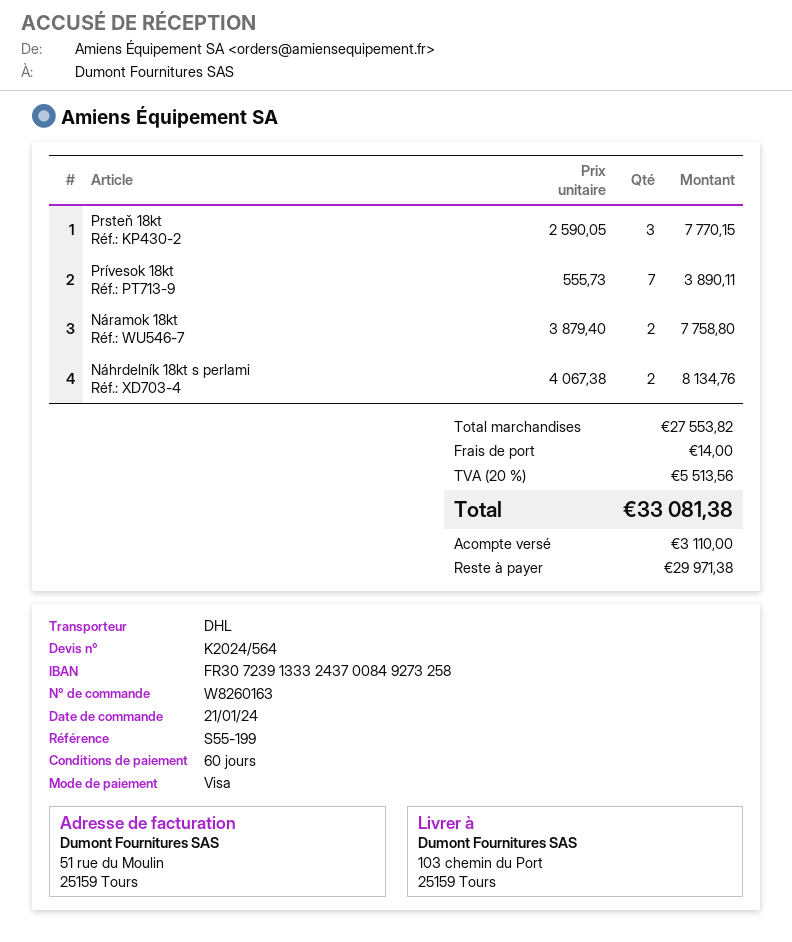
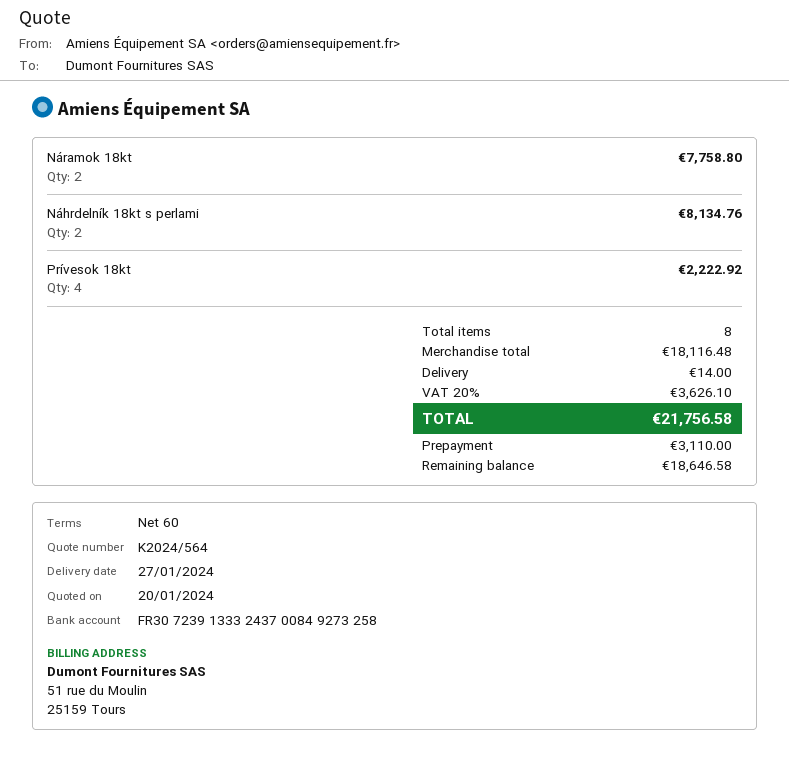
Prsteň 18kt: 3 for 7770.15 -> none
Prívesok 18kt: 7 for 3890.11 -> 4 for 2222.92
subtotal: 27553.82 -> 18116.48
tax: 20% = 5513.56 -> 20% = 3626.10
total: 33081.38 -> 21756.58
balance: 29971.38 -> 18646.58

